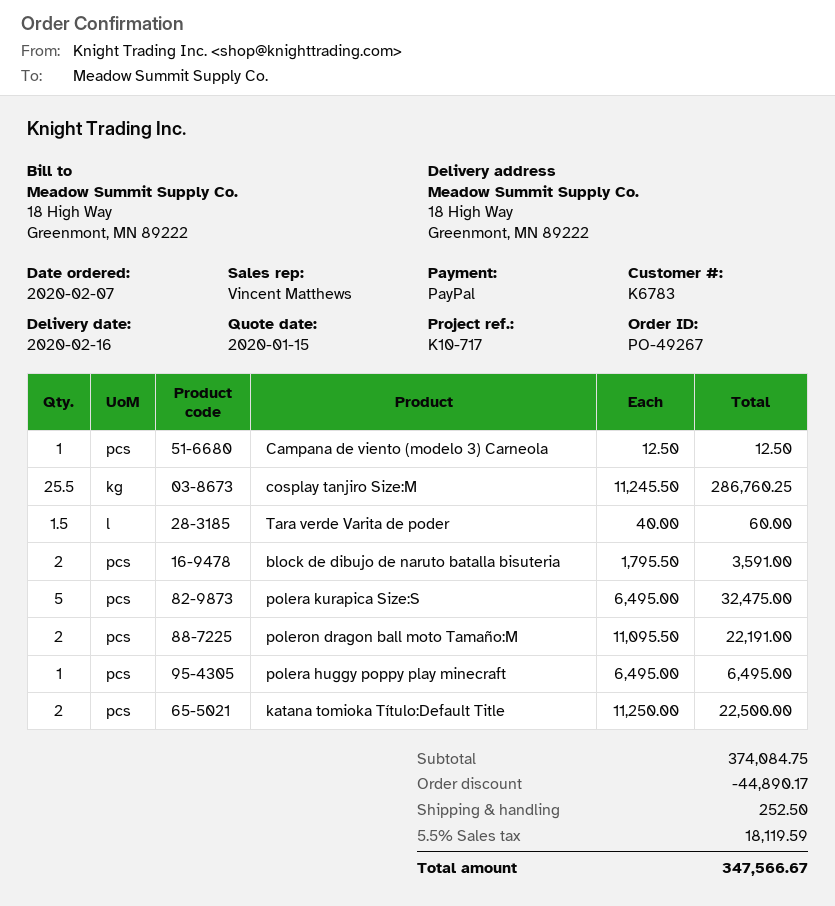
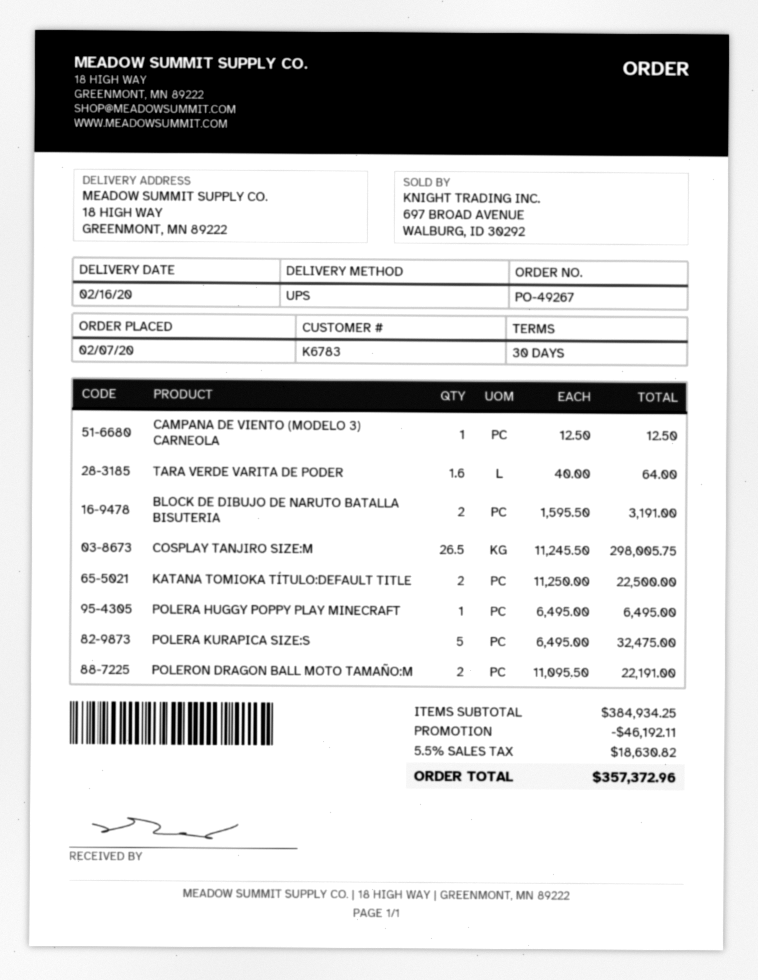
cosplay tanjiro Size:M: 25.5 x 11245.50 = 286760.25 -> 26.5 x 11245.50 = 298005.75
Tara verde Varita de poder: 1.5 x 40.00 = 60.00 -> 1.6 x 40.00 = 64.00
block de dibujo de naruto batalla bisuteria: 2 x 1795.50 = 3591.00 -> 2 x 1595.50 = 3191.00
subtotal: 374084.75 -> 384934.25
discount: 44890.17 -> 46192.11
shipping: 252.50 -> none
tax: 5.5% = 18119.59 -> 5.5% = 18630.82
total: 347566.67 -> 357372.96

